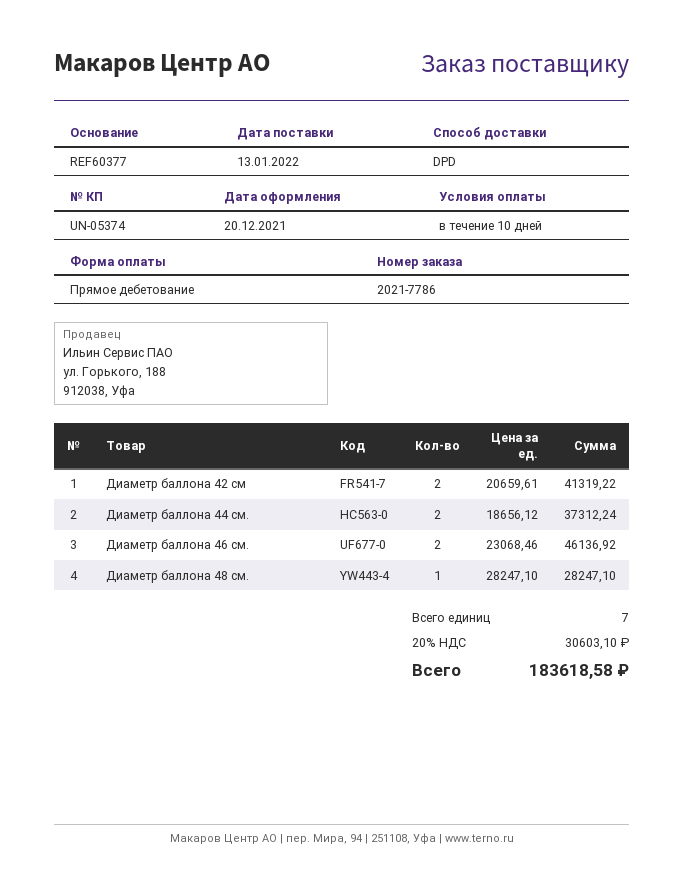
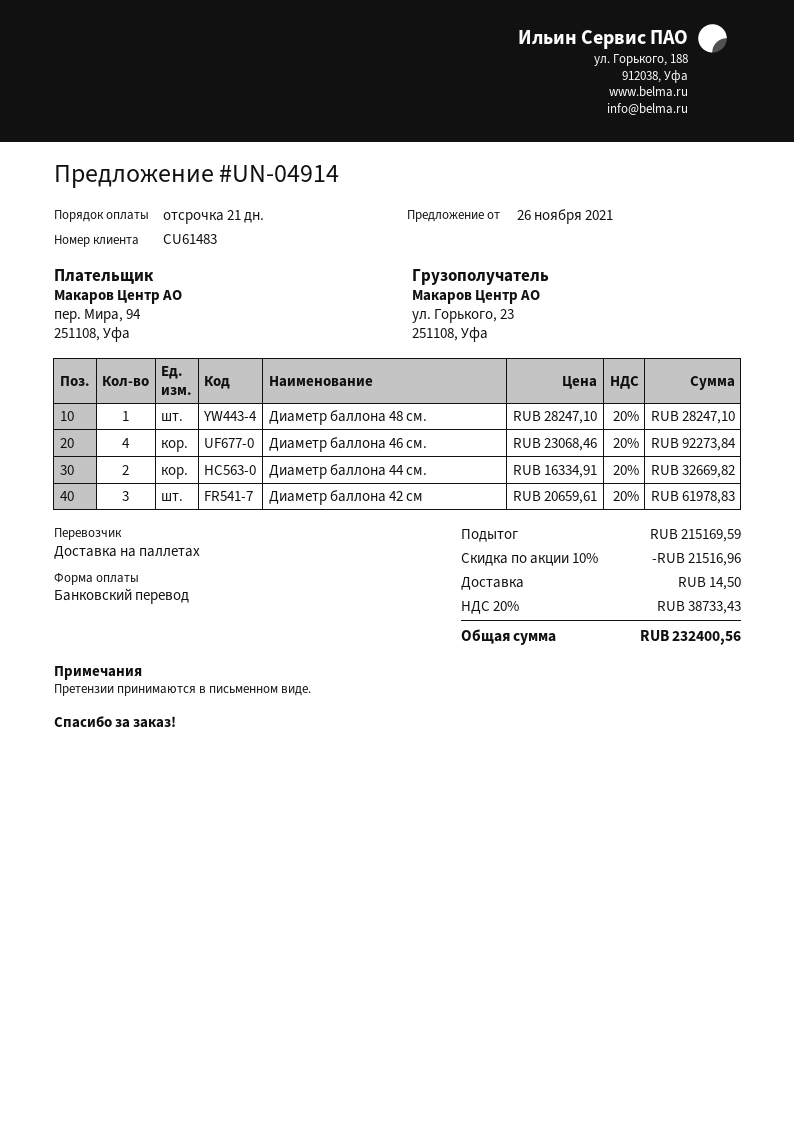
quote number: UN-05374 -> UN-04914
payment terms: 10 days -> 21 days
payment method: direct debit -> bank transfer
shipping method: DPD -> pallet freight
Диаметр баллона 42 см: 2 x 20659.61 = 41319.22 -> 3 x 20659.61 = 61978.83
Диаметр баллона 44 см.: 2 x 18656.12 = 37312.24 -> 2 x 16334.91 = 32669.82
Диаметр баллона 46 см.: 2 x 23068.46 = 46136.92 -> 4 x 23068.46 = 92273.84
discount: none -> 10% = 21516.96
shipping: none -> 14.50
tax: 20% = 30603.10 -> 20% = 38733.43
total: 183618.58 -> 232400.56

